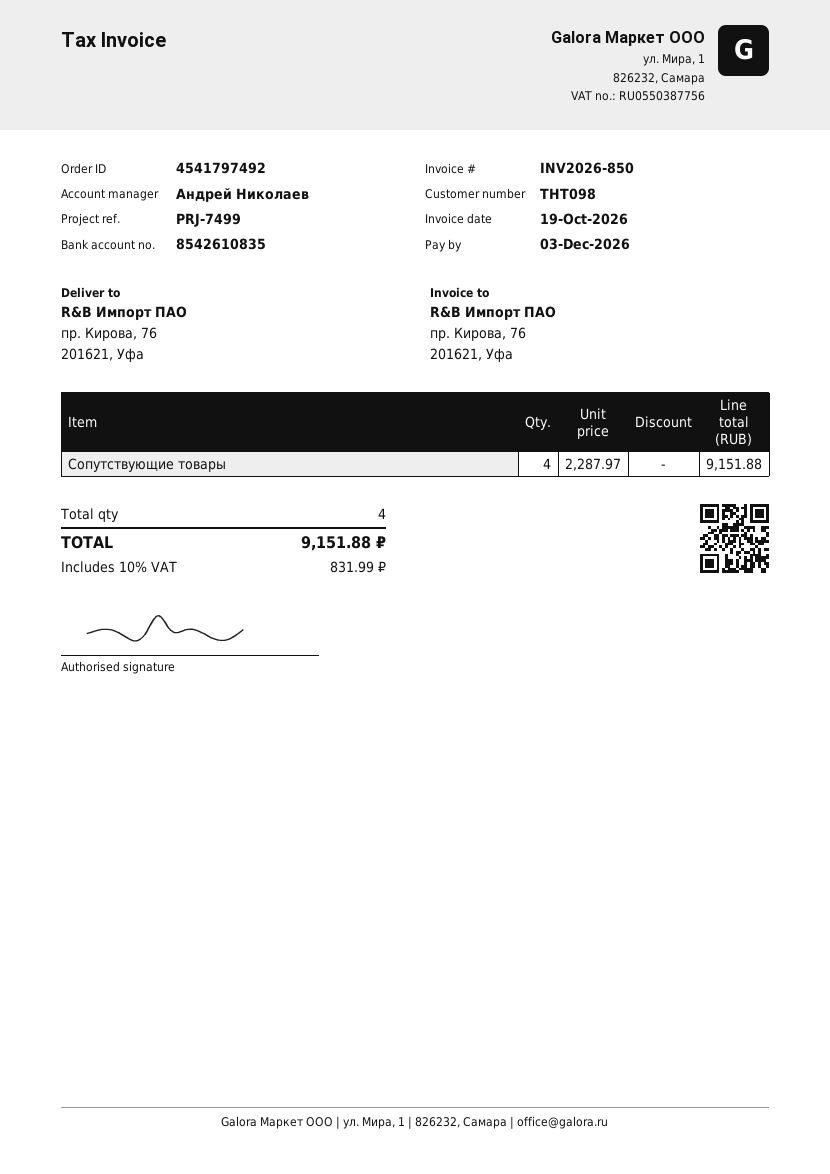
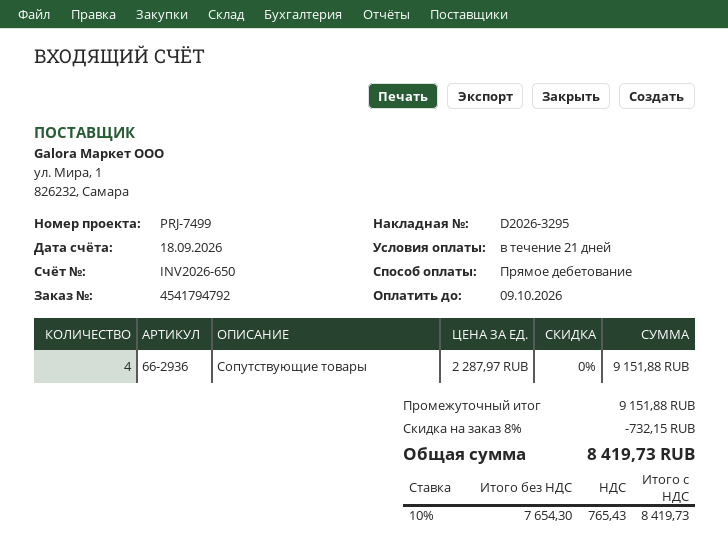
order number: 4541797492 -> 4541794792
invoice number: INV2026-850 -> INV2026-650
invoice date: 2026-10-19 -> 2026-09-18
due date: 2026-12-03 -> 2026-10-09
discount: none -> 8% = 732.15
tax: 10% = 831.99 -> 10% = 765.43
total: 9151.88 -> 8419.73

